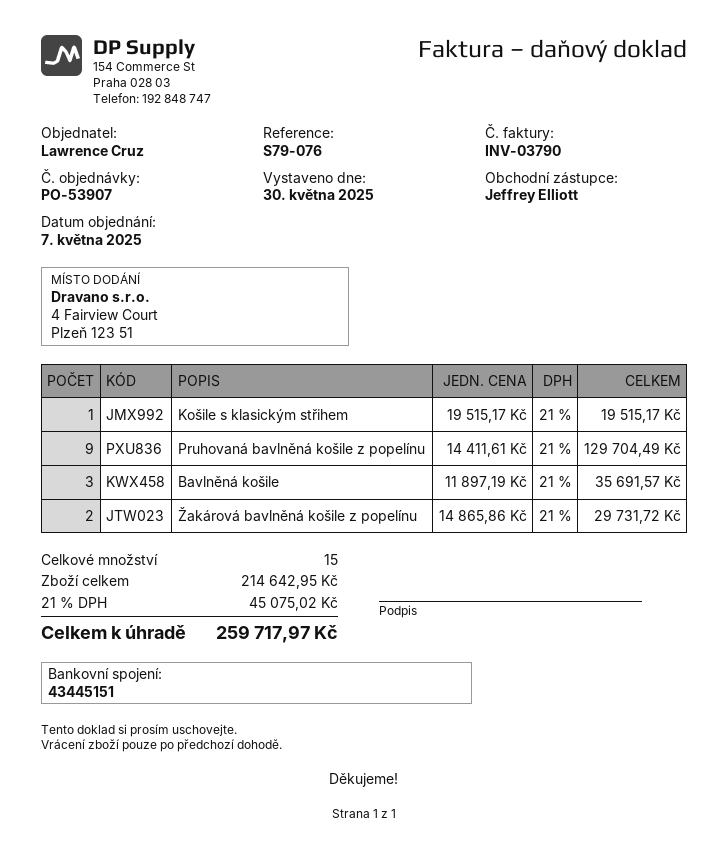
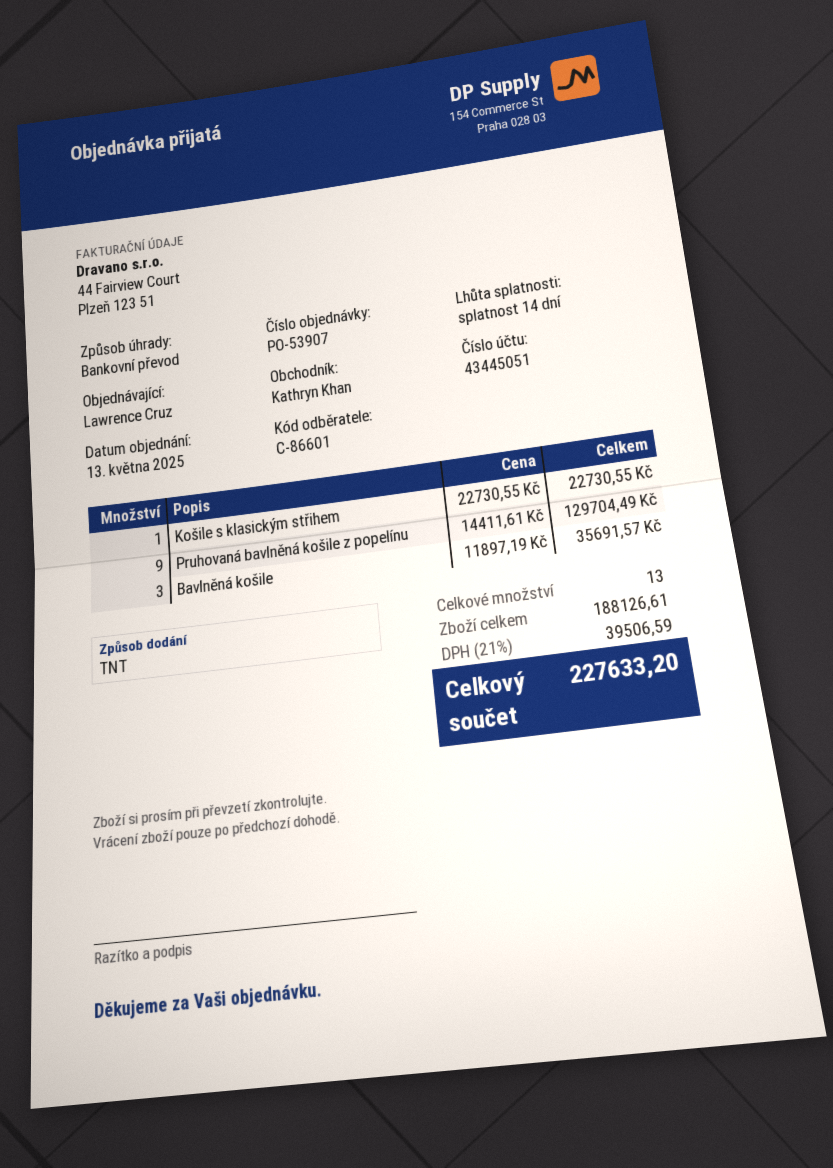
order date: 2025-05-07 -> 2025-05-13
sales rep: Jeffrey Elliott -> Kathryn Khan
bank account: 43445151 -> 43445051
Košile s klasickým střihem: 1 x 19515.17 = 19515.17 -> 1 x 22730.55 = 22730.55
Žakárová bavlněná košile z popelínu: 2 x 14865.86 = 29731.72 -> none
total quantity: 15 -> 13
subtotal: 214642.95 -> 188126.61
tax: 21% = 45075.02 -> 21% = 39506.59
total: 259717.97 -> 227633.20

